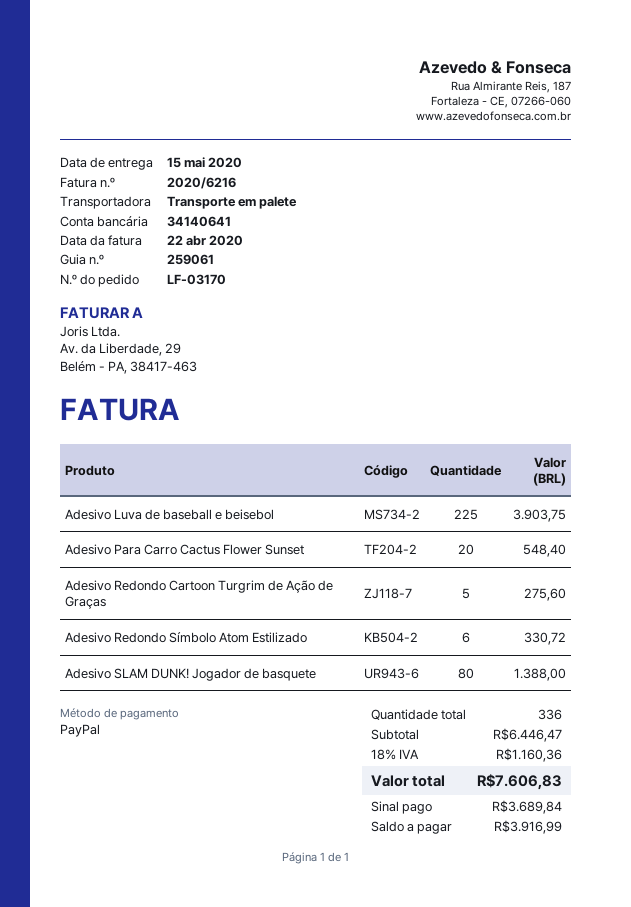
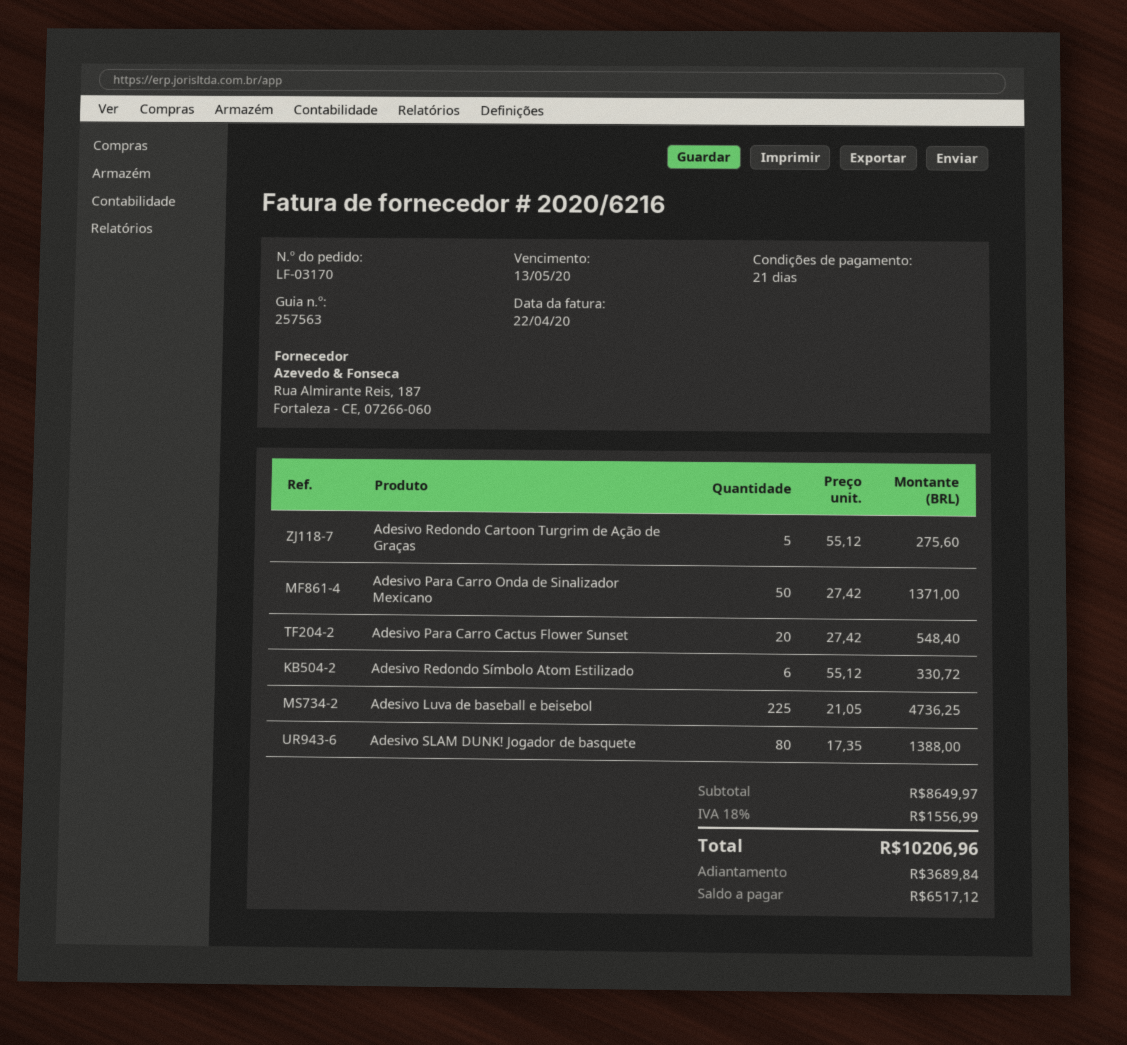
delivery note number: 259061 -> 257563
Adesivo Luva de baseball e beisebol: 225 for 3903.75 -> 225 for 4736.25
Adesivo Para Carro Onda de Sinalizador Mexicano: none -> 50 for 1371.00
subtotal: 6446.47 -> 8649.97
tax: 18% = 1160.36 -> 18% = 1556.99
total: 7606.83 -> 10206.96
balance: 3916.99 -> 6517.12

